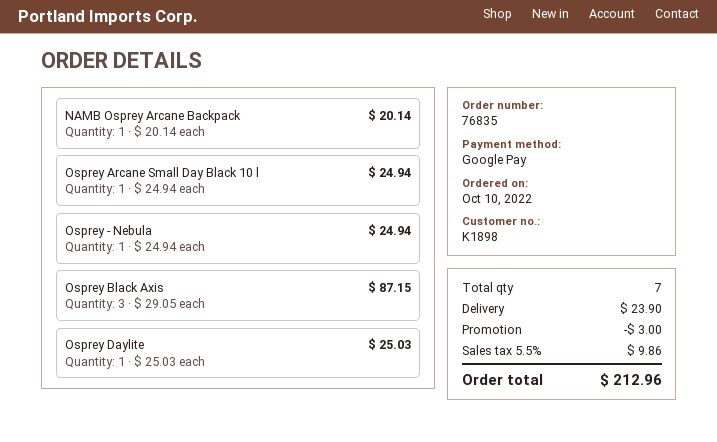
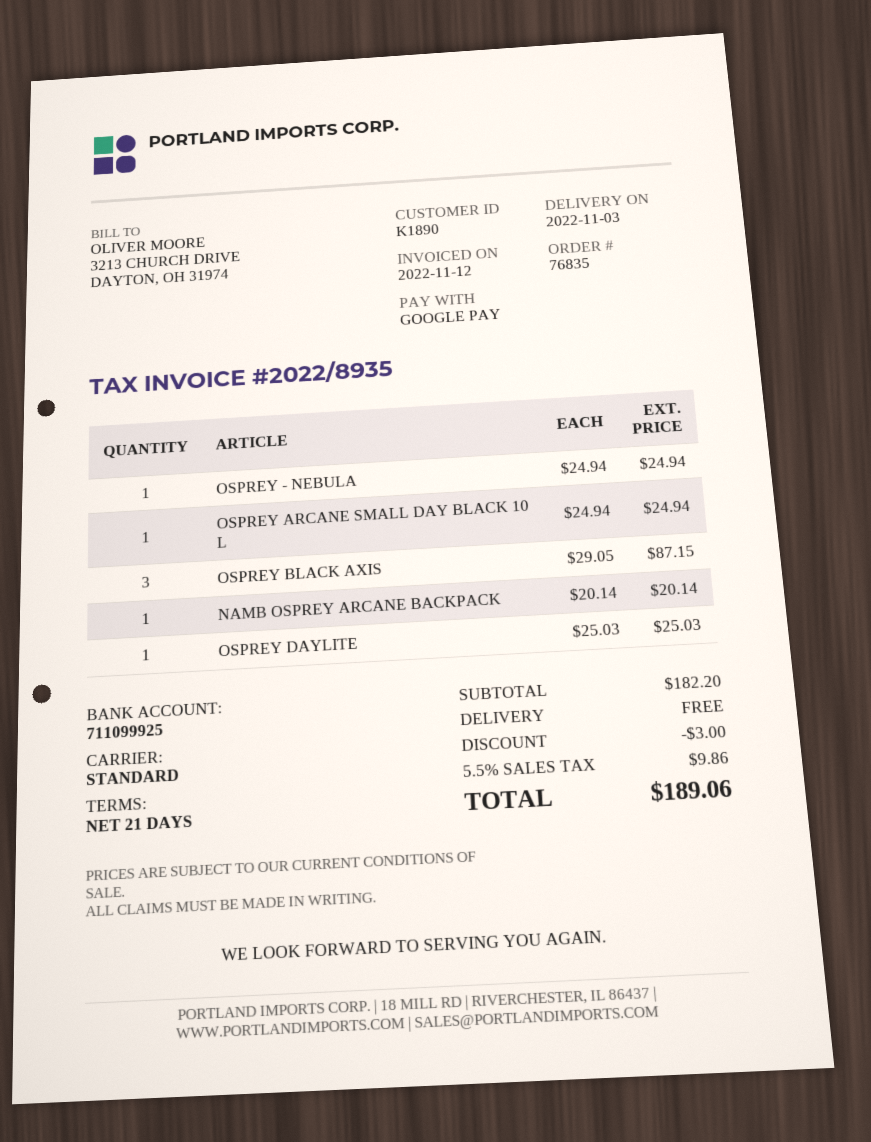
customer number: K1898 -> K1890
shipping: 23.90 -> 0.00
total: 212.96 -> 189.06

